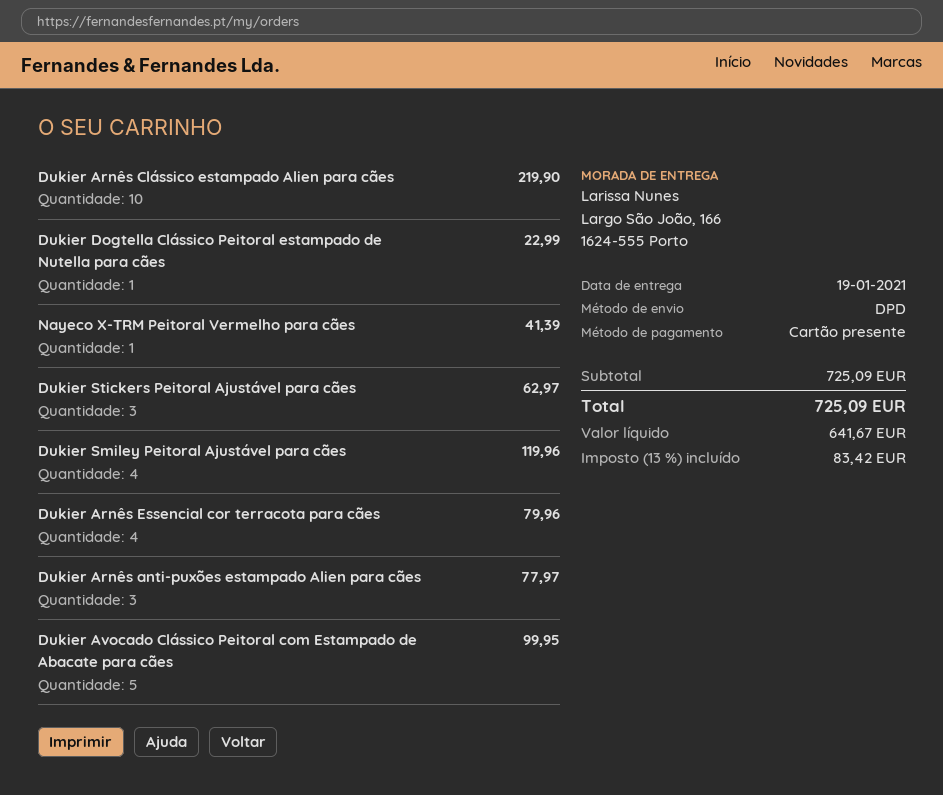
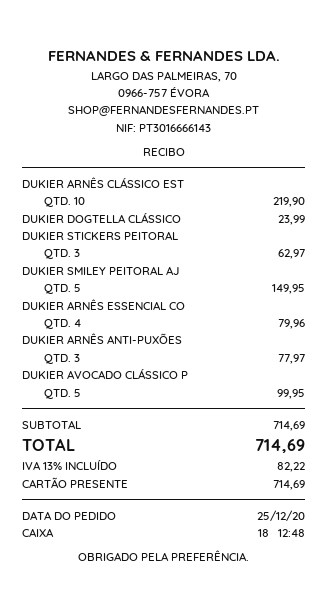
Dukier Dogtella Clássico Peitoral estampado de Nutella para cães: 1 for 22.99 -> 1 for 23.99
Nayeco X-TRM Peitoral Vermelho para cães: 1 for 41.39 -> none
Dukier Smiley Peitoral Ajustável para cães: 4 for 119.96 -> 5 for 149.95
subtotal: 725.09 -> 714.69
tax: 13% = 83.42 -> 13% = 82.22
total: 725.09 -> 714.69

